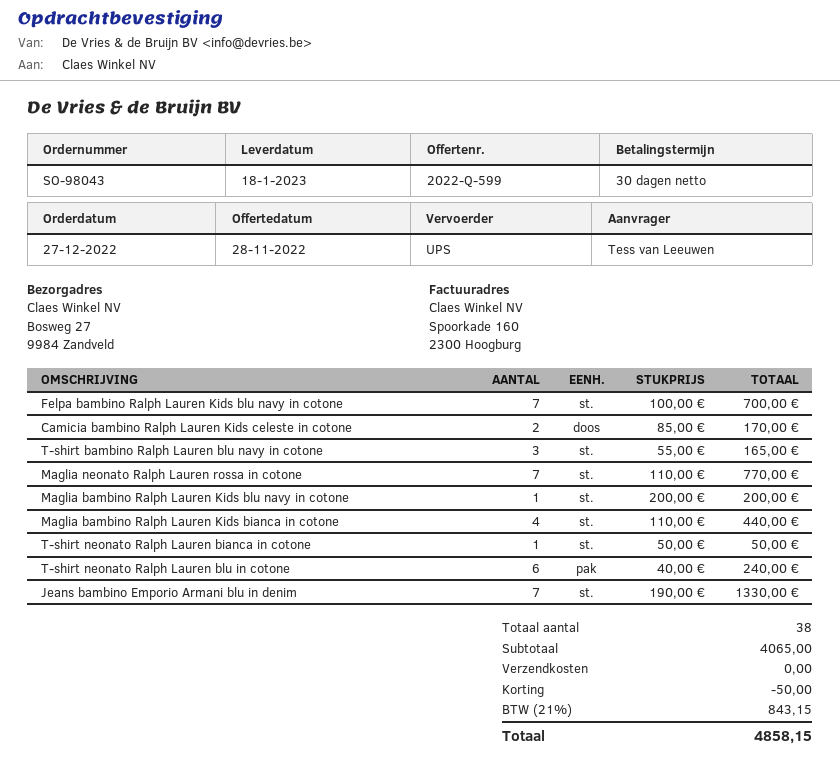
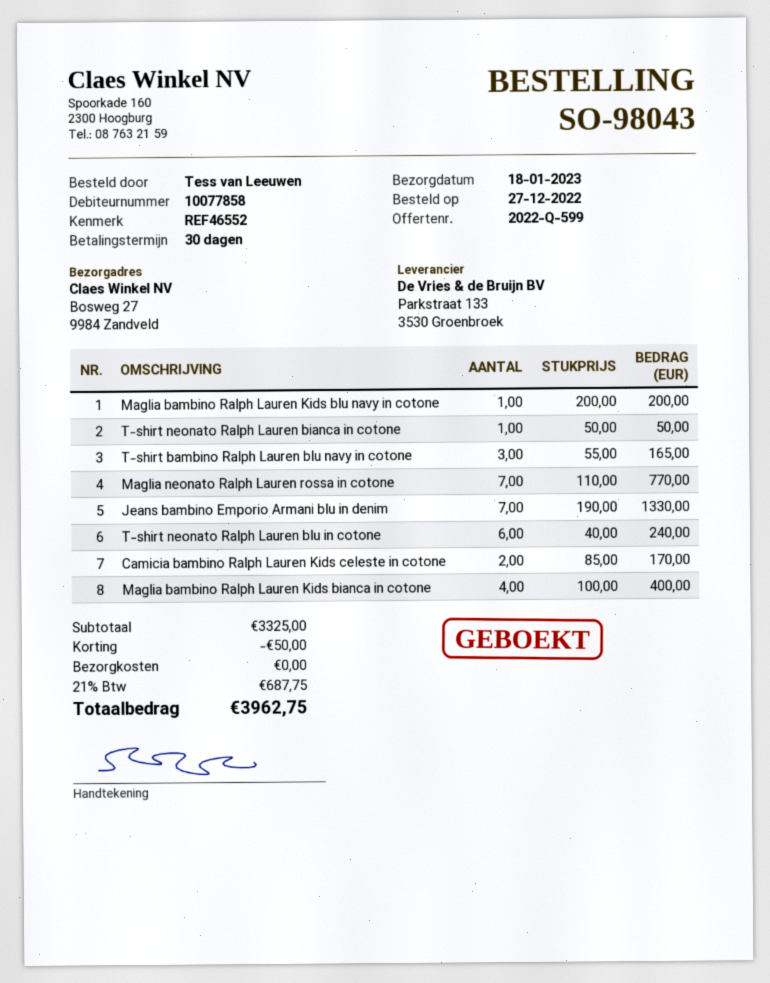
Felpa bambino Ralph Lauren Kids blu navy in cotone: 7 x 100.00 = 700.00 -> none
Maglia bambino Ralph Lauren Kids bianca in cotone: 4 x 110.00 = 440.00 -> 4 x 100.00 = 400.00
subtotal: 4065.00 -> 3325.00
tax: 21% = 843.15 -> 21% = 687.75
total: 4858.15 -> 3962.75

